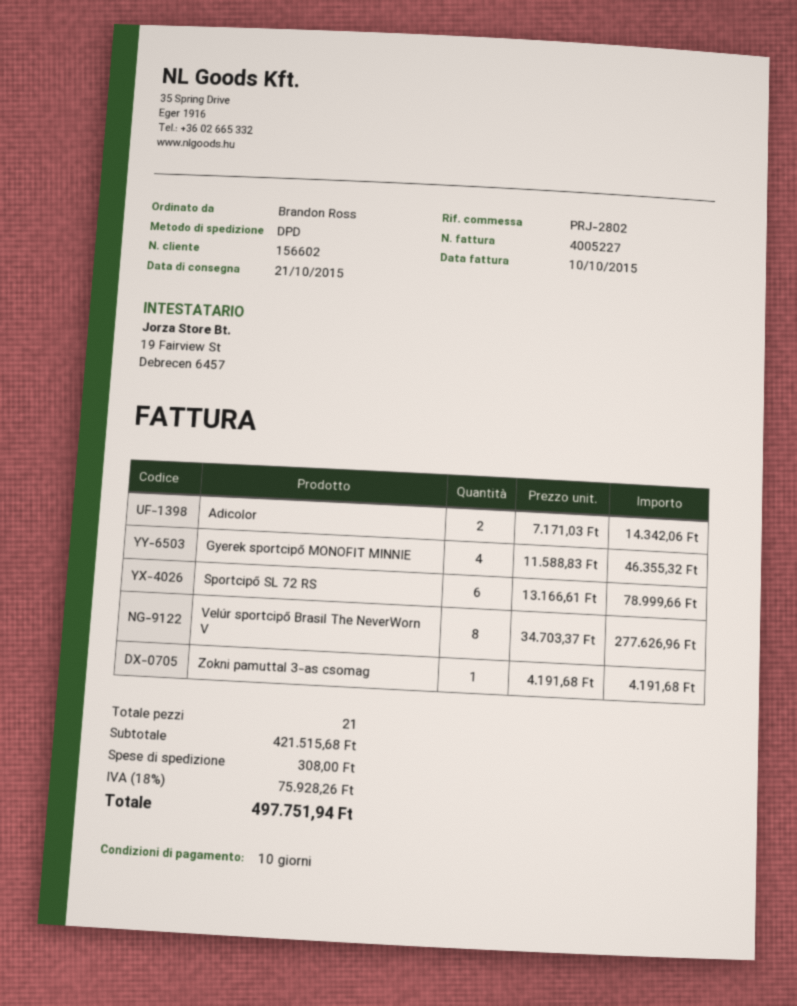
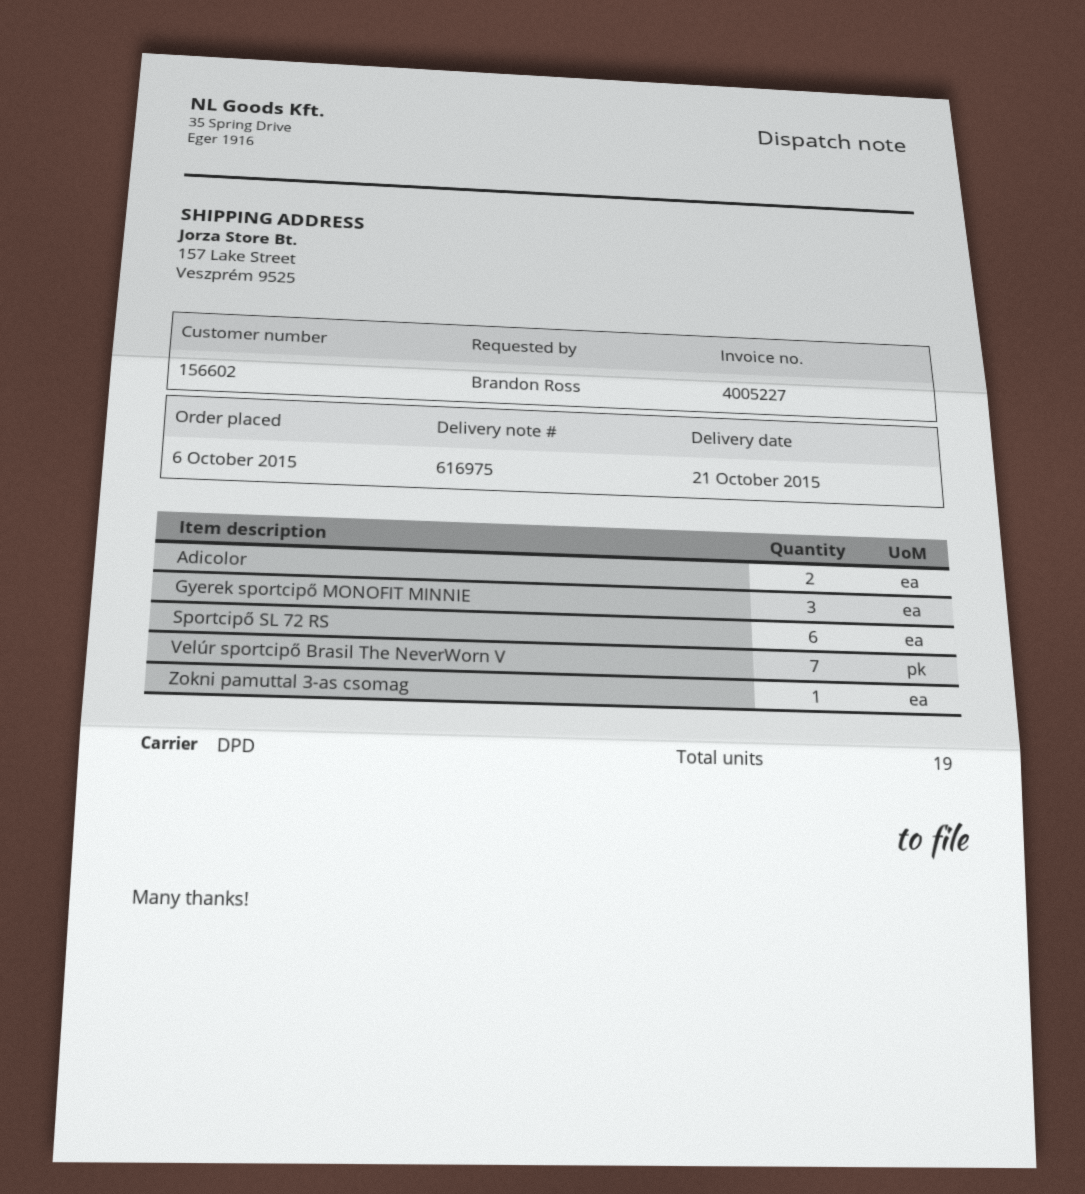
Gyerek sportcipő MONOFIT MINNIE: 4 -> 3
Velúr sportcipő Brasil The NeverWorn V: 8 -> 7
total quantity: 21 -> 19

